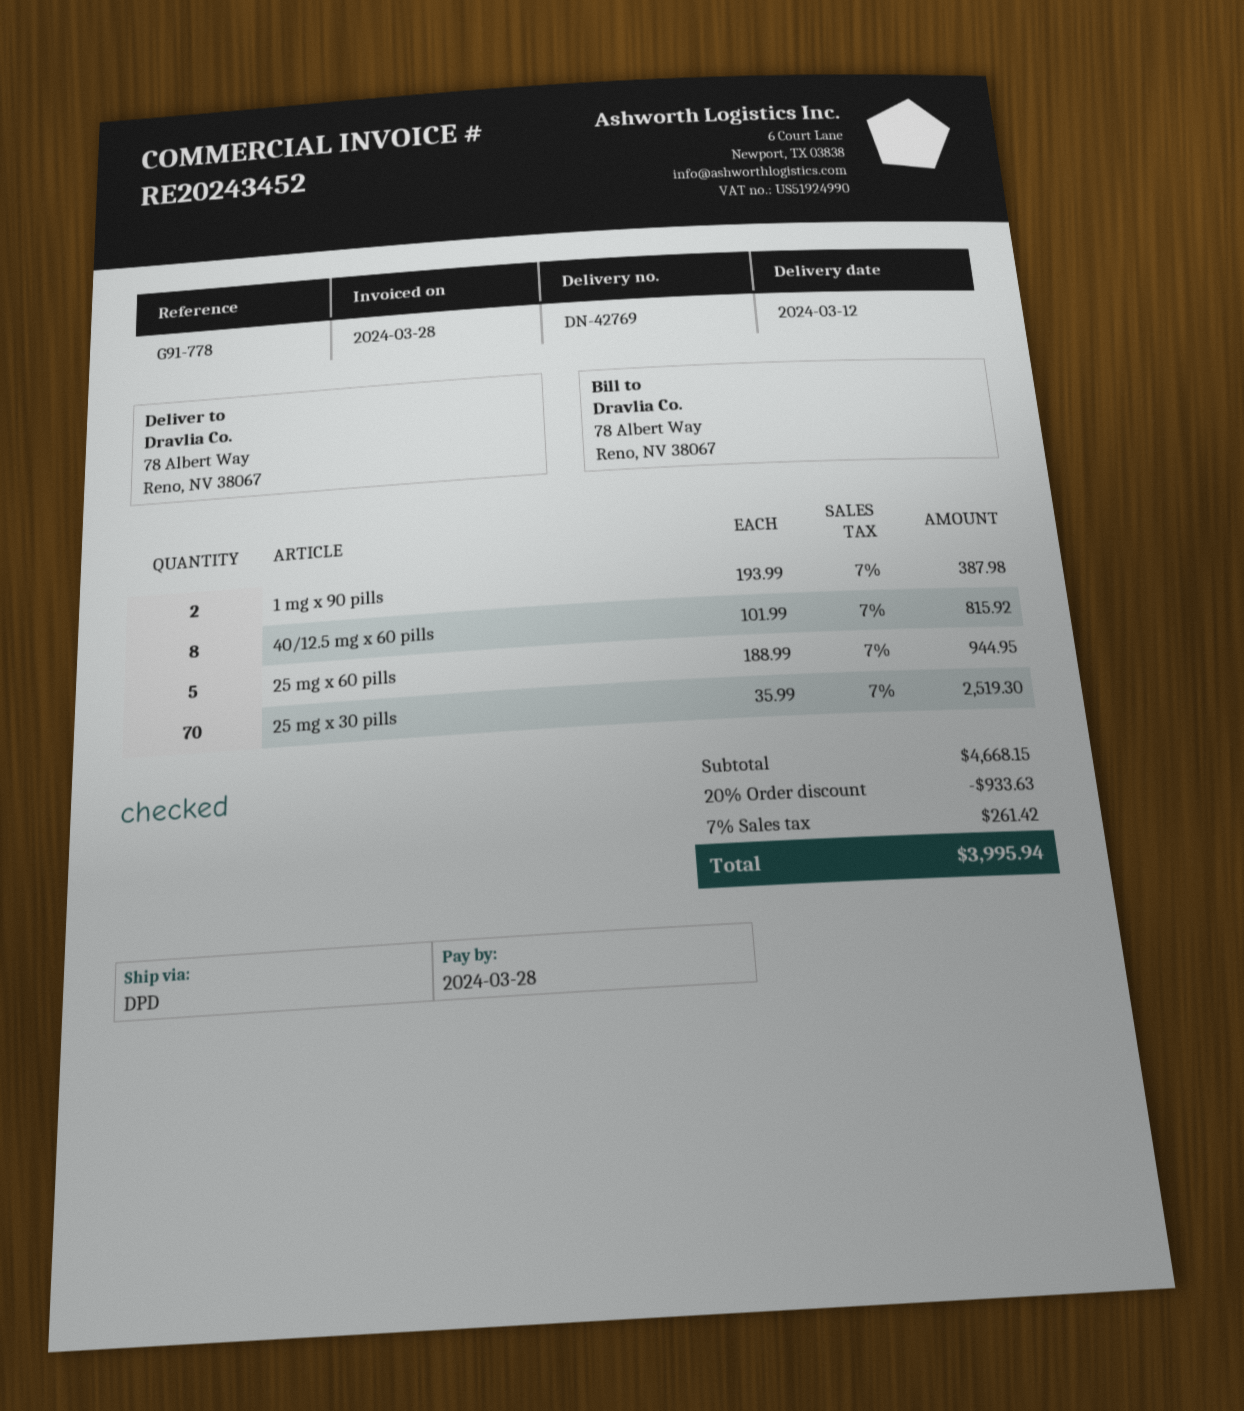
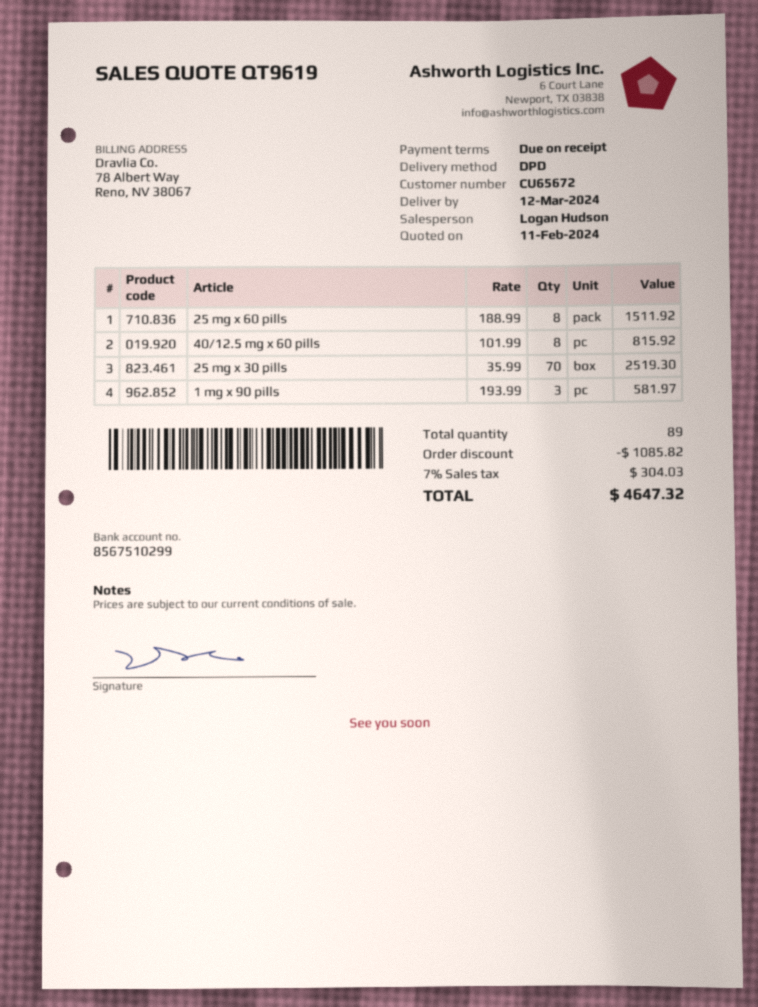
1 mg x 90 pills: 2 x 193.99 = 387.98 -> 3 x 193.99 = 581.97
25 mg x 60 pills: 5 x 188.99 = 944.95 -> 8 x 188.99 = 1511.92
discount: 933.63 -> 1085.82
tax: 7% = 261.42 -> 7% = 304.03
total: 3995.94 -> 4647.32

